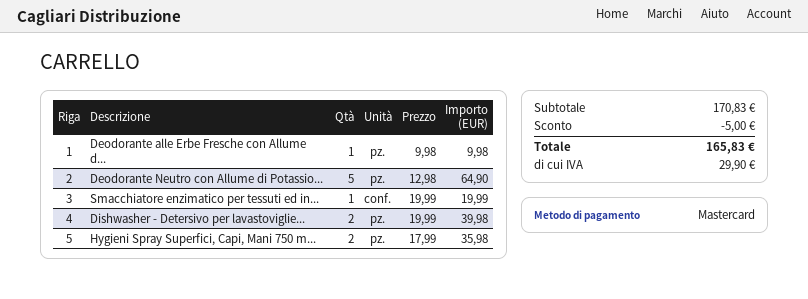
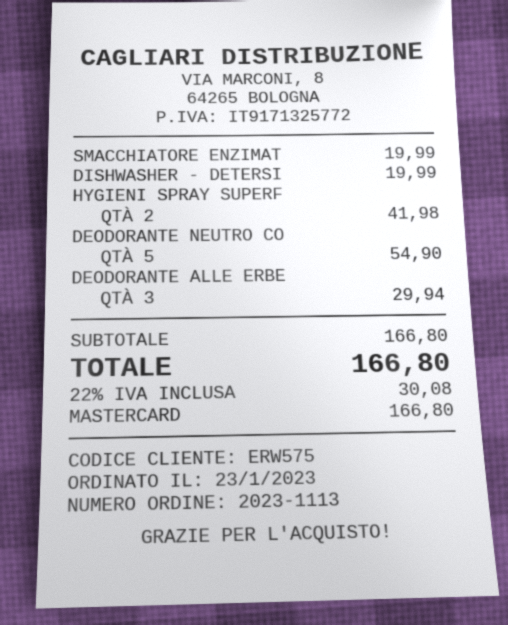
Deodorante alle Erbe Fresche con Allume d...: 1 for 9.98 -> 3 for 29.94
Deodorante Neutro con Allume di Potassio...: 5 for 64.90 -> 5 for 54.90
Dishwasher - Detersivo per lavastoviglie...: 2 for 39.98 -> 1 for 19.99
Hygieni Spray Superfici, Capi, Mani 750 m...: 2 for 35.98 -> 2 for 41.98
subtotal: 170.83 -> 166.80
discount: 5.00 -> none
tax: 29.90 -> 30.08
total: 165.83 -> 166.80

